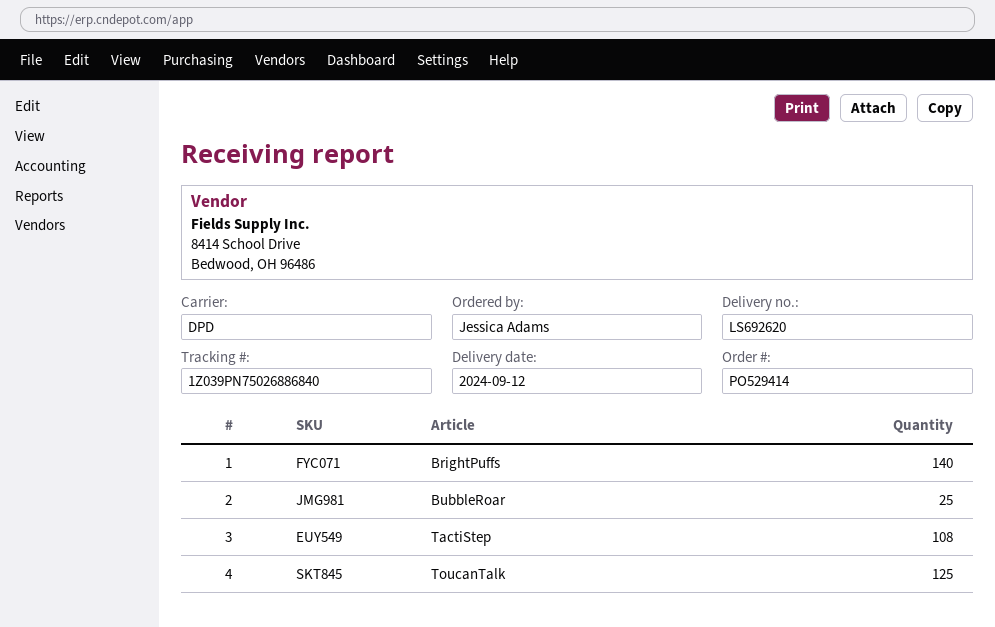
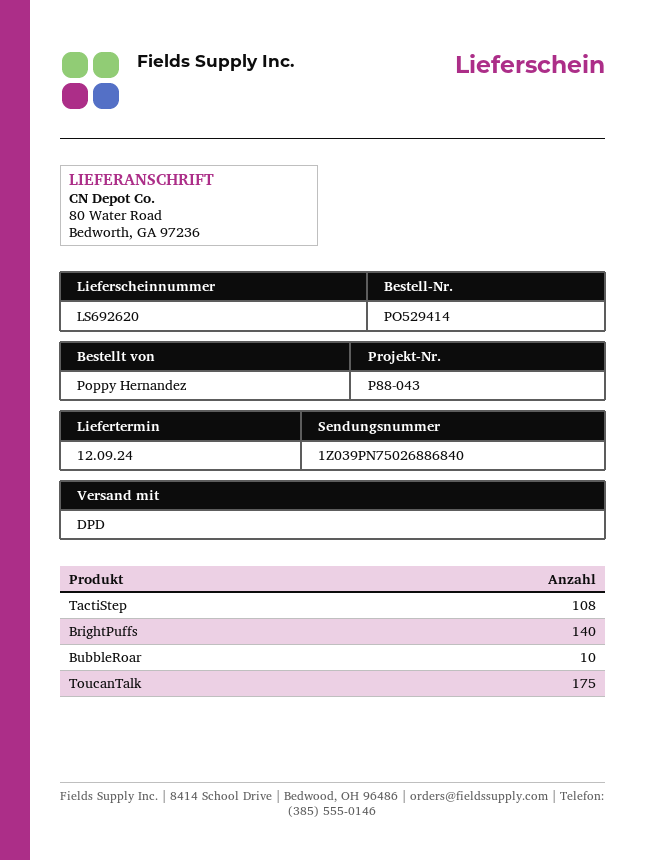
ordered by: Jessica Adams -> Poppy Hernandez
BubbleRoar: 25 -> 10
ToucanTalk: 125 -> 175

